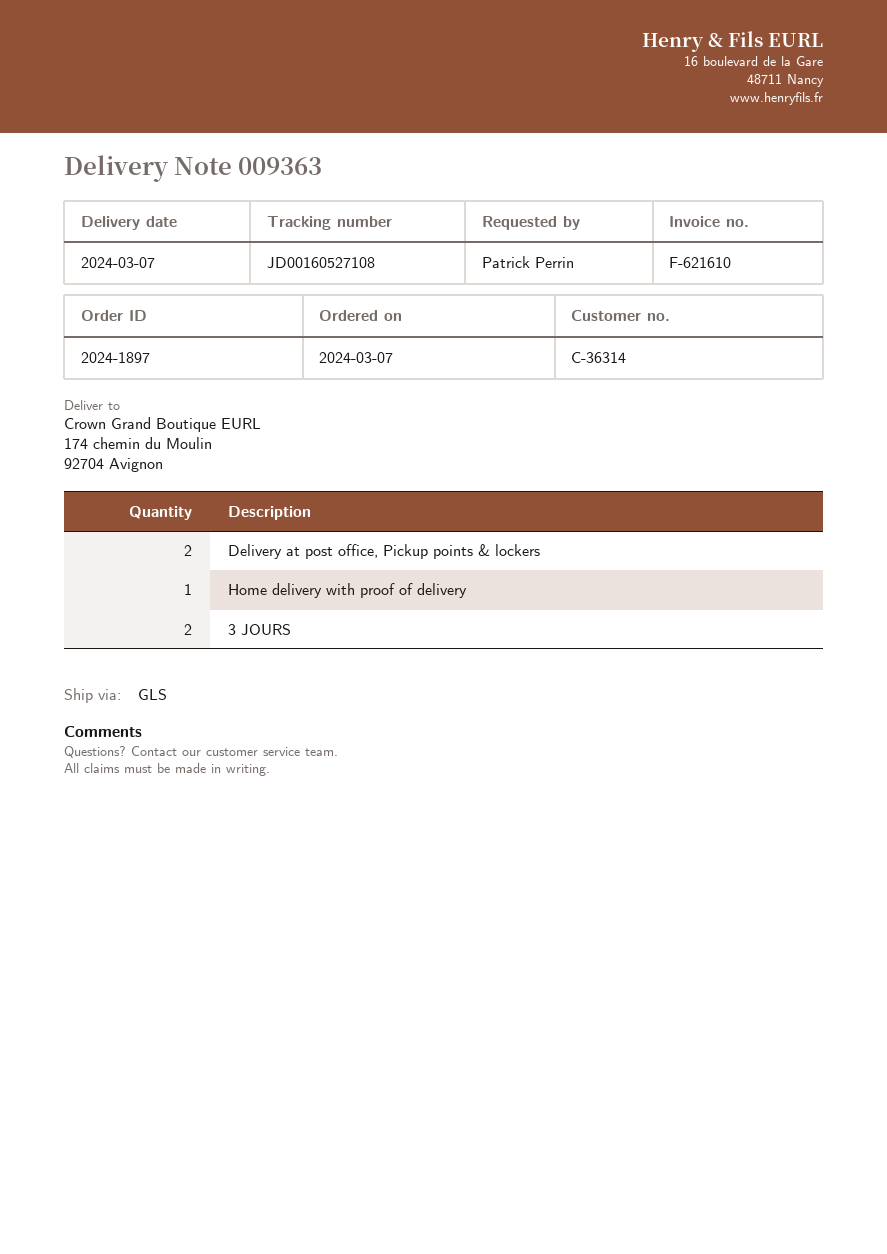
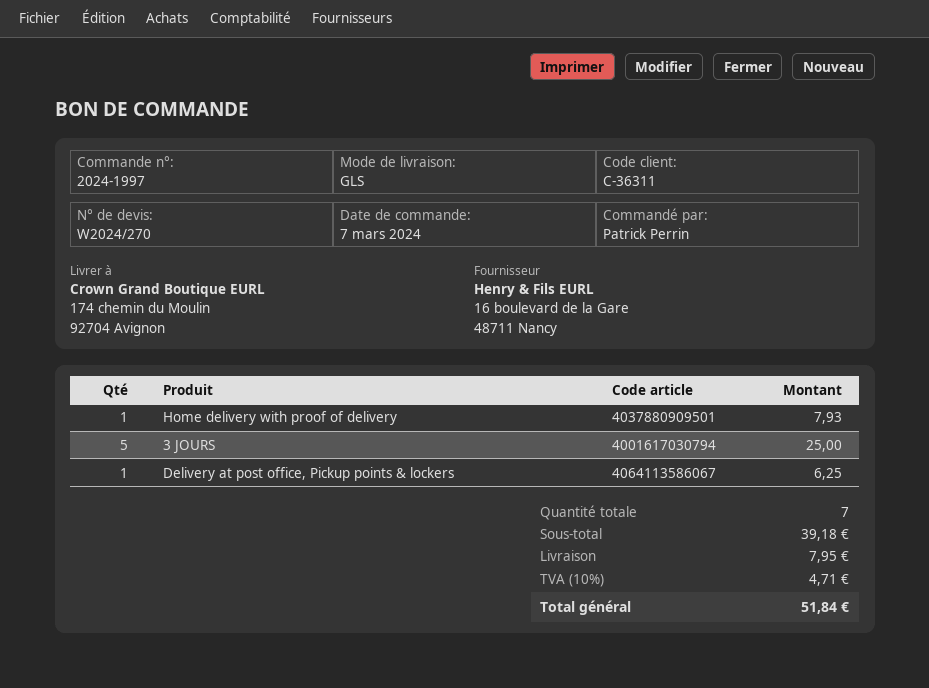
order number: 2024-1897 -> 2024-1997
customer number: C-36314 -> C-36311
Delivery at post office, Pickup points & lockers: 2 -> 1
3 JOURS: 2 -> 5

